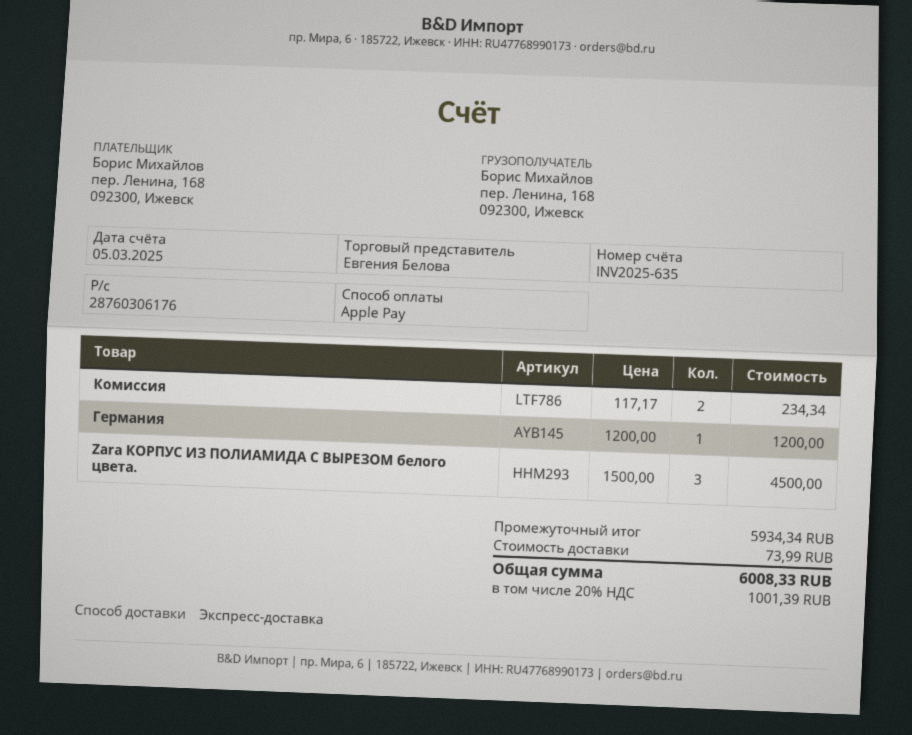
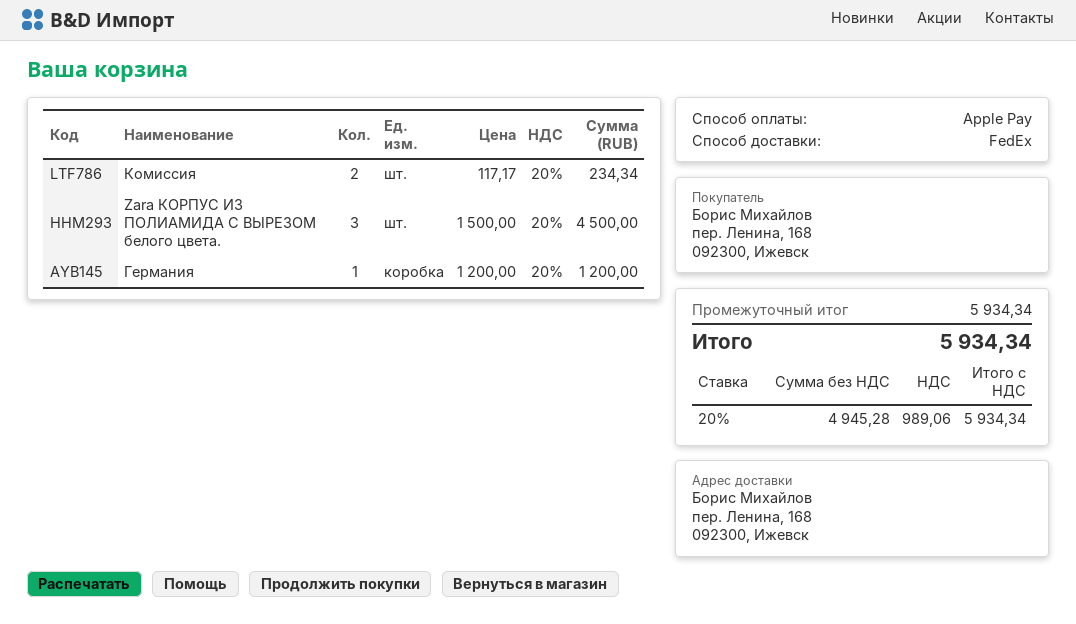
shipping method: express -> FedEx
shipping: 73.99 -> none
tax: 20% = 1001.39 -> 20% = 989.06
total: 6008.33 -> 5934.34

